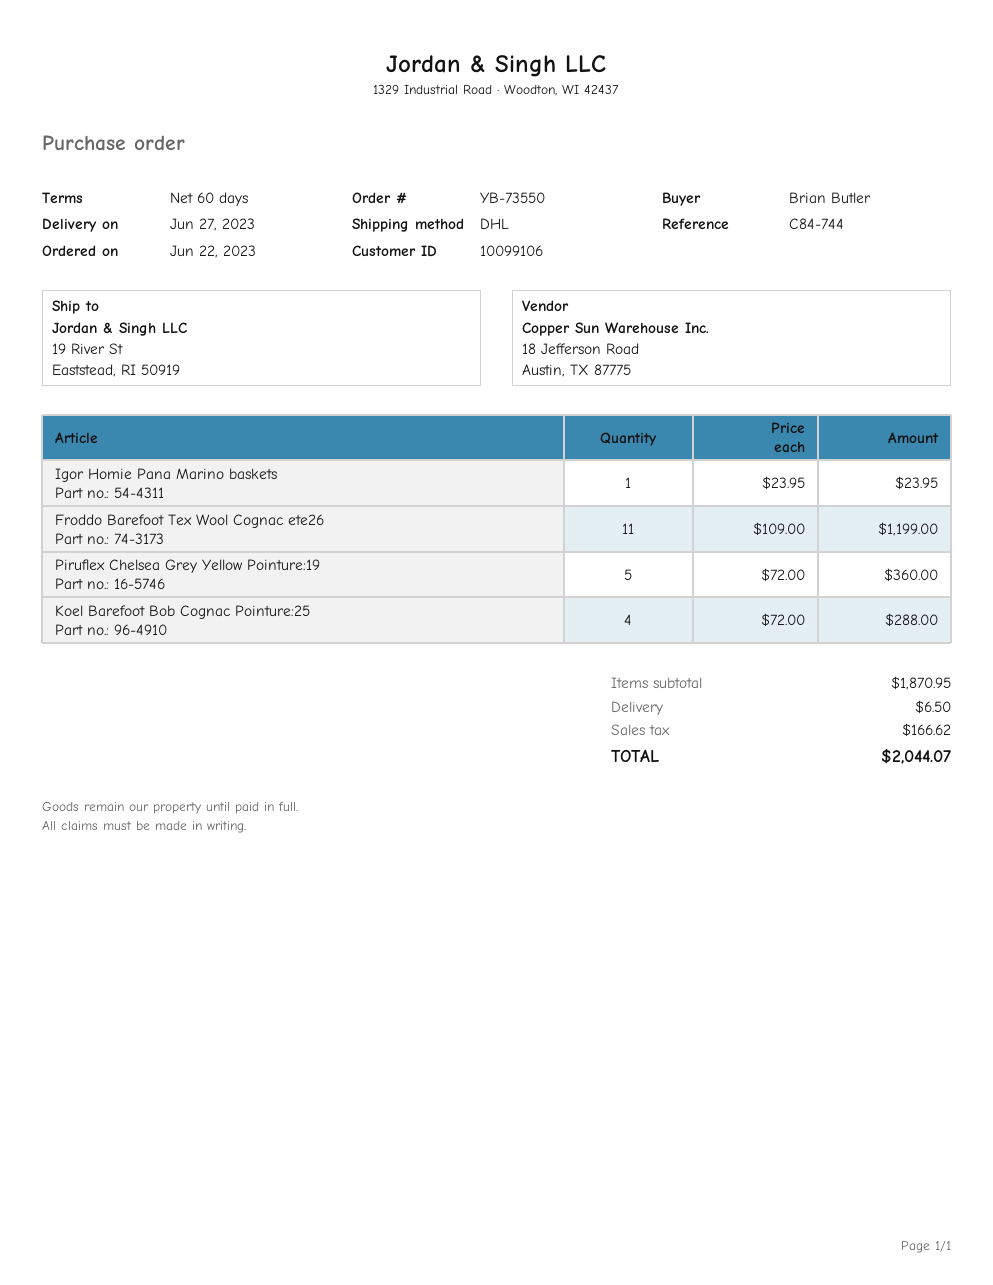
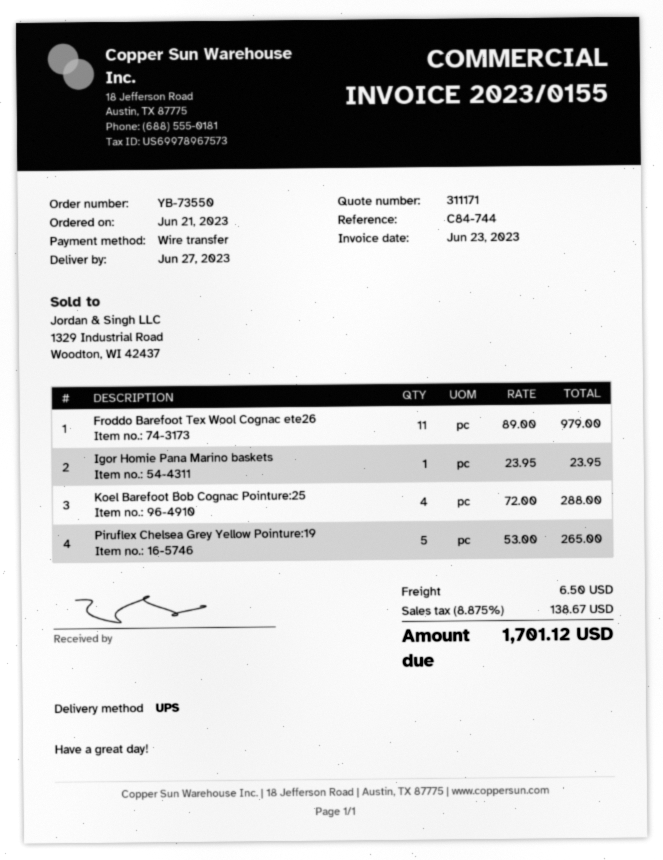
order date: 2023-06-22 -> 2023-06-21
shipping method: DHL -> UPS
Froddo Barefoot Tex Wool Cognac ete26: 11 x 109.00 = 1199.00 -> 11 x 89.00 = 979.00
Piruflex Chelsea Grey Yellow Pointure:19: 5 x 72.00 = 360.00 -> 5 x 53.00 = 265.00
tax: 166.62 -> 138.67
total: 2044.07 -> 1701.12

